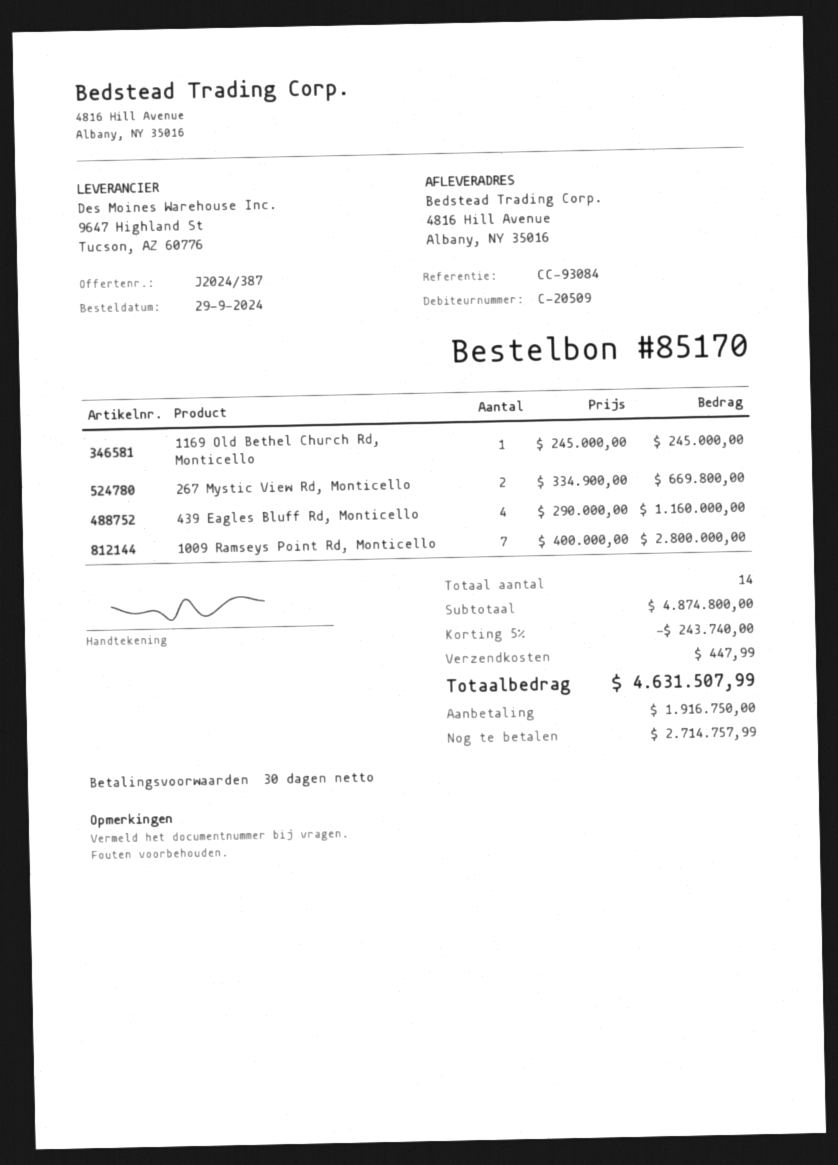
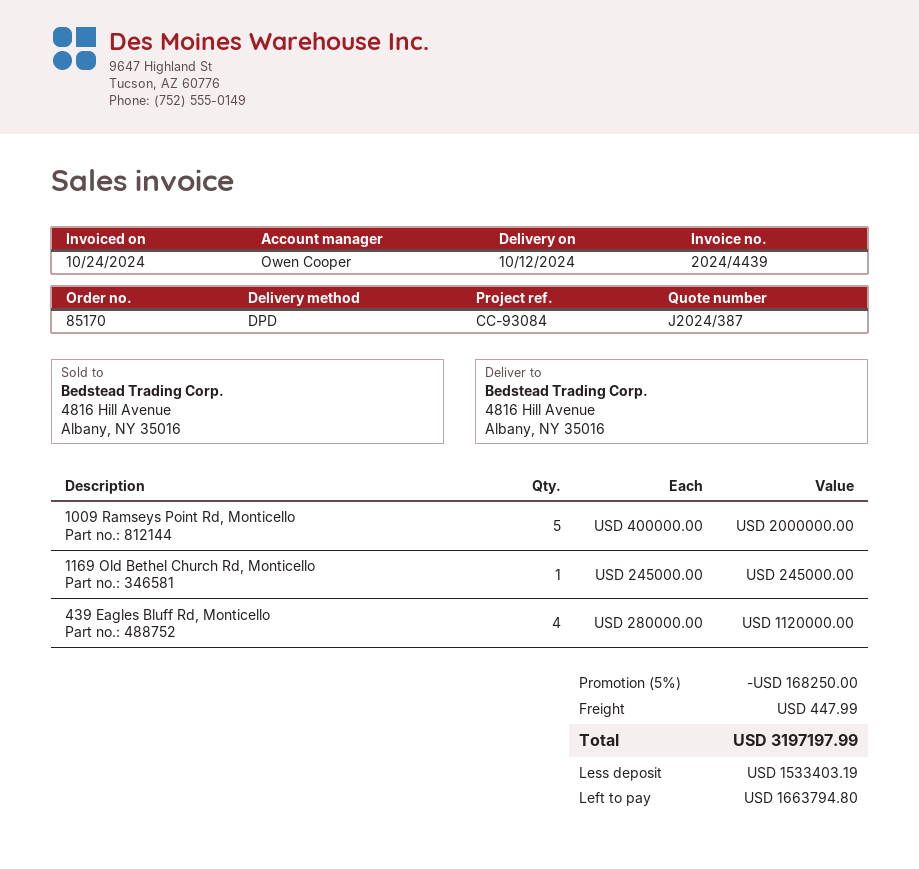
267 Mystic View Rd, Monticello: 2 x 334900.00 = 669800.00 -> none
439 Eagles Bluff Rd, Monticello: 4 x 290000.00 = 1160000.00 -> 4 x 280000.00 = 1120000.00
1009 Ramseys Point Rd, Monticello: 7 x 400000.00 = 2800000.00 -> 5 x 400000.00 = 2000000.00
discount: 5% = 243740.00 -> 5% = 168250.00
total: 4631507.99 -> 3197197.99
deposit: 1916750.00 -> 1533403.19
balance: 2714757.99 -> 1663794.80

